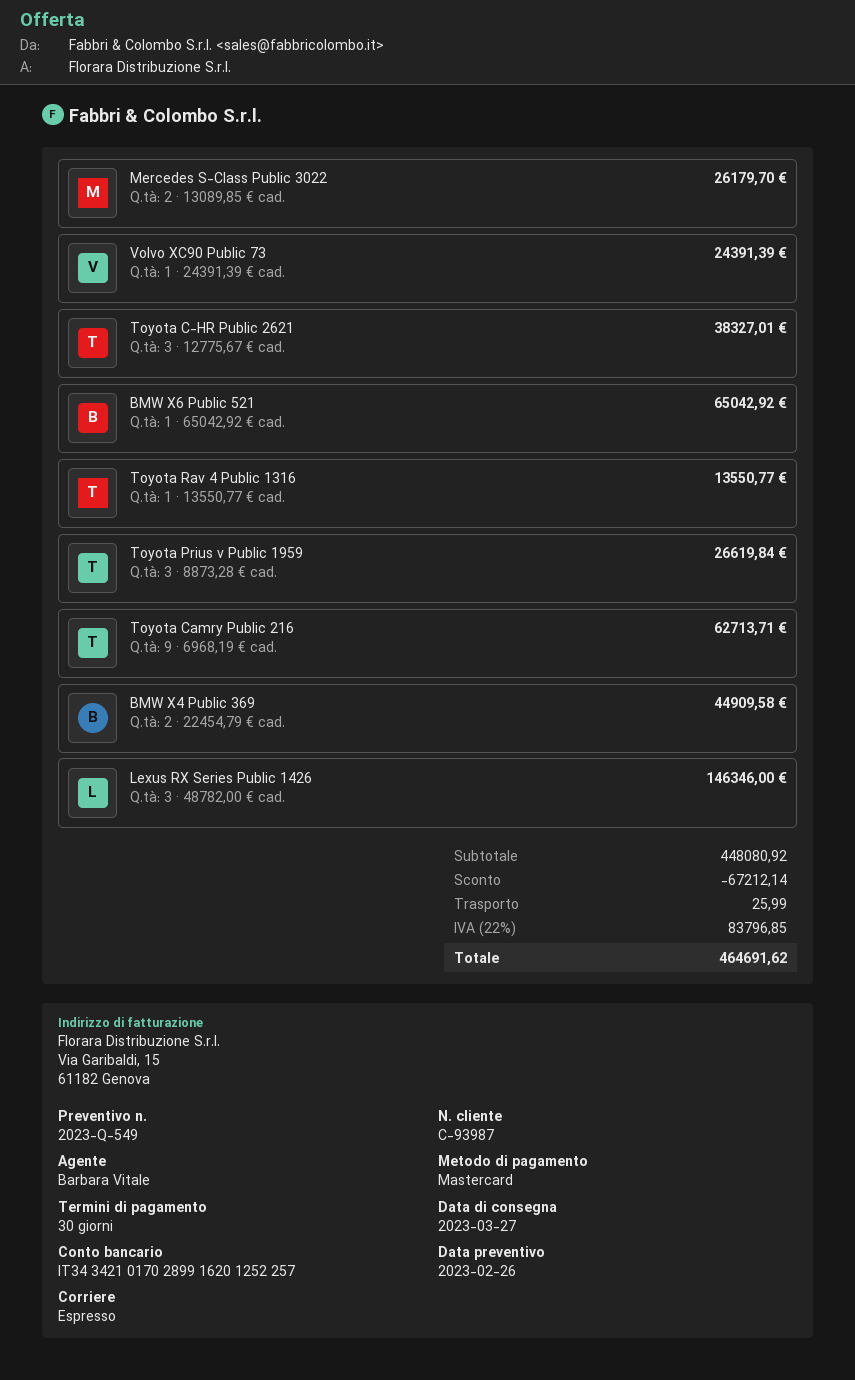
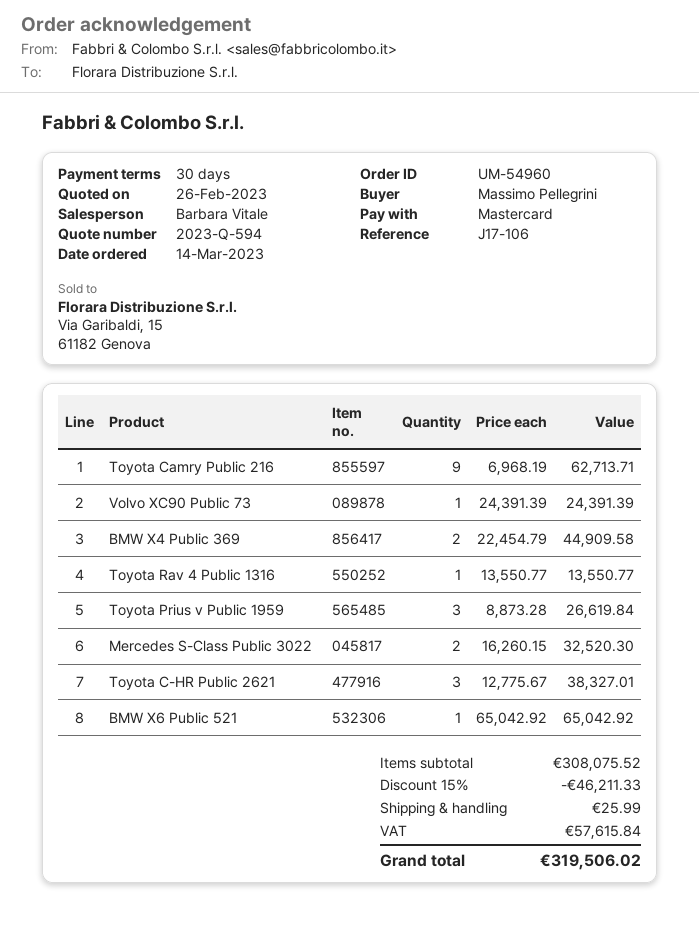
quote number: 2023-Q-549 -> 2023-Q-594
Mercedes S-Class Public 3022: 2 x 13089.85 = 26179.70 -> 2 x 16260.15 = 32520.30
Lexus RX Series Public 1426: 3 x 48782.00 = 146346.00 -> none
subtotal: 448080.92 -> 308075.52
discount: 67212.14 -> 46211.33
tax: 83796.85 -> 57615.84
total: 464691.62 -> 319506.02

